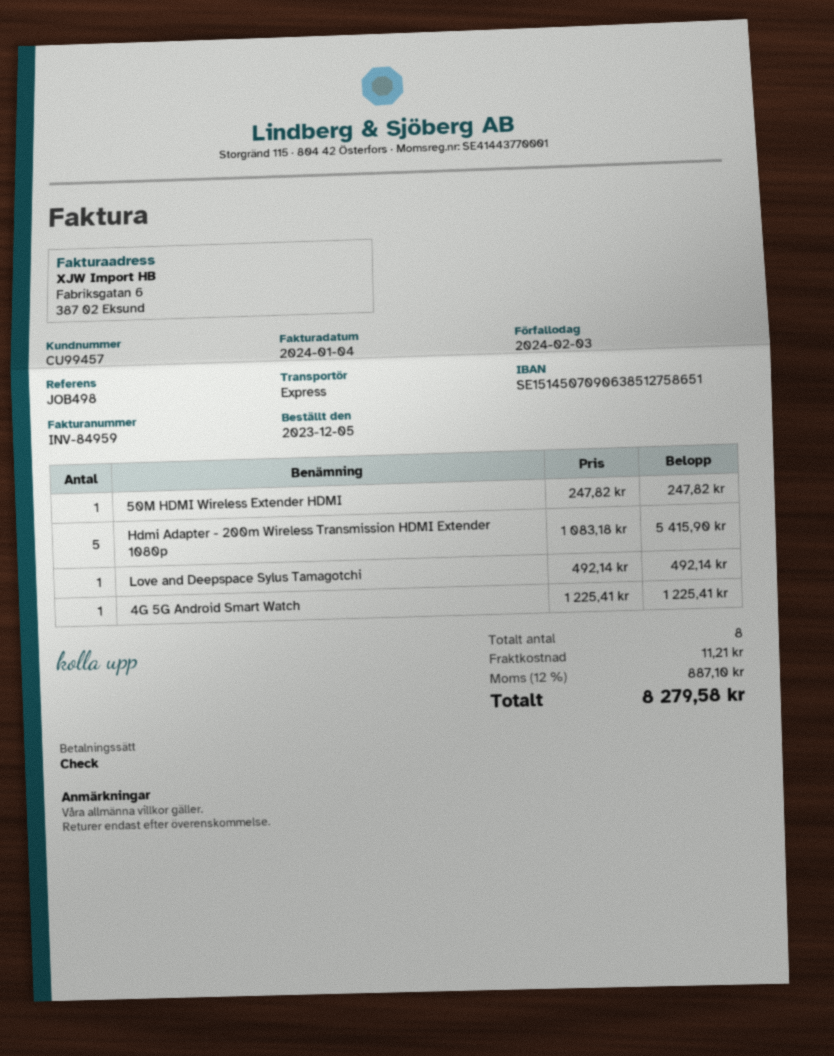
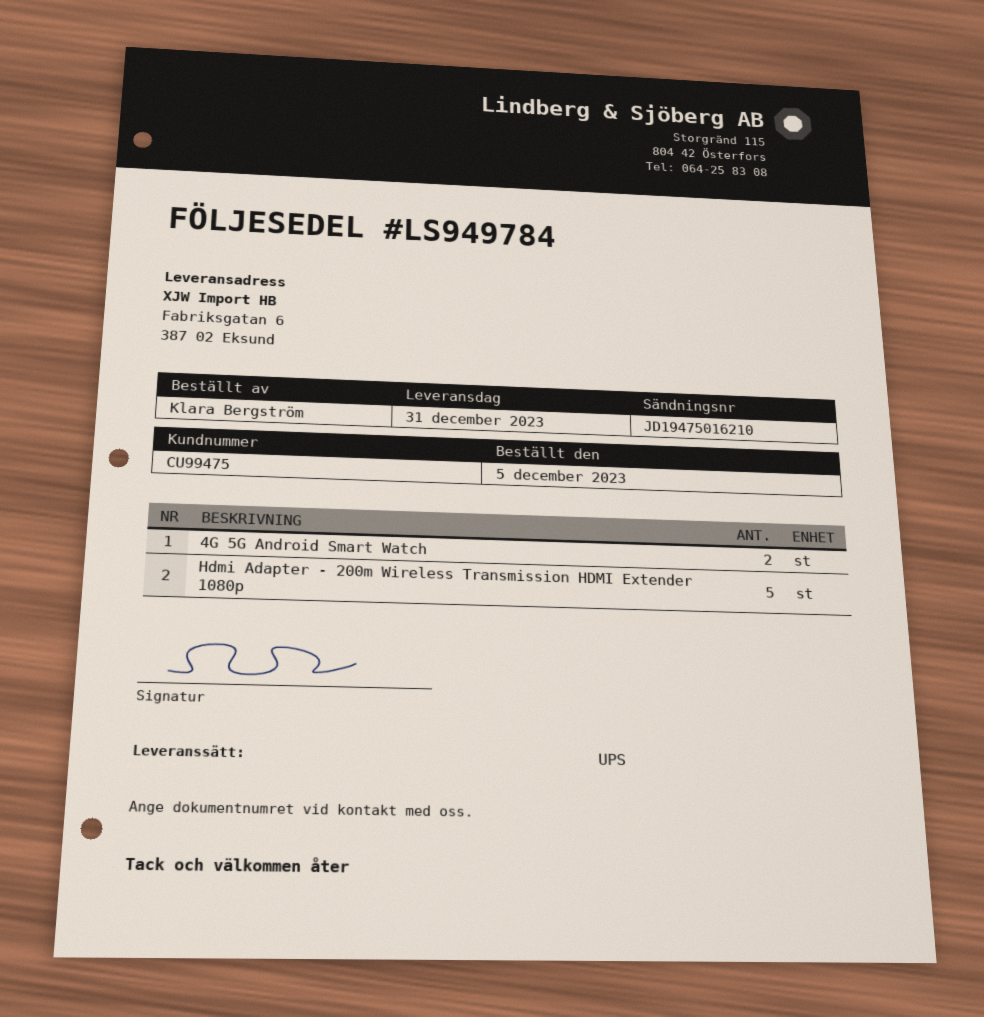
customer number: CU99457 -> CU99475
shipping method: express -> UPS
50M HDMI Wireless Extender HDMI: 1 -> none
Love and Deepspace Sylus Tamagotchi: 1 -> none
4G 5G Android Smart Watch: 1 -> 2

